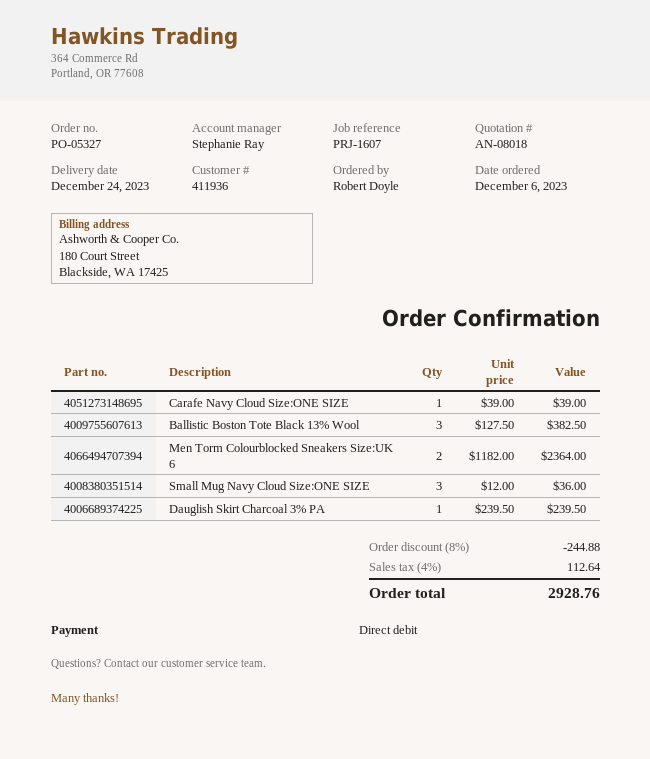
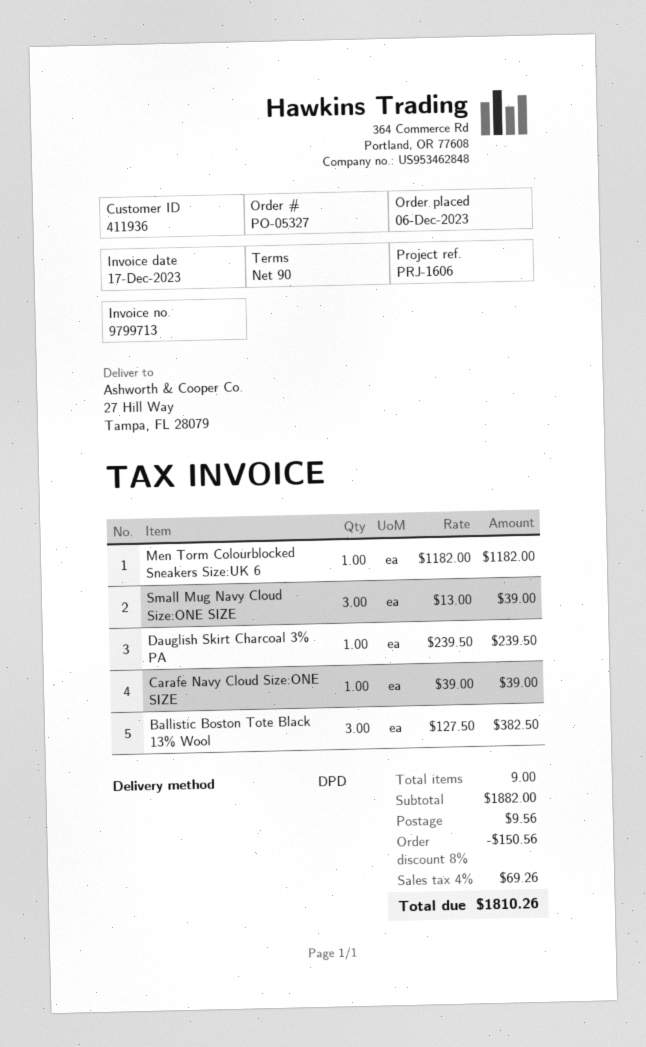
reference: PRJ-1607 -> PRJ-1606
Men Torm Colourblocked Sneakers Size:UK 6: 2 x 1182.00 = 2364.00 -> 1 x 1182.00 = 1182.00
Small Mug Navy Cloud Size:ONE SIZE: 3 x 12.00 = 36.00 -> 3 x 13.00 = 39.00
discount: 8% = 244.88 -> 8% = 150.56
shipping: none -> 9.56
tax: 4% = 112.64 -> 4% = 69.26
total: 2928.76 -> 1810.26

